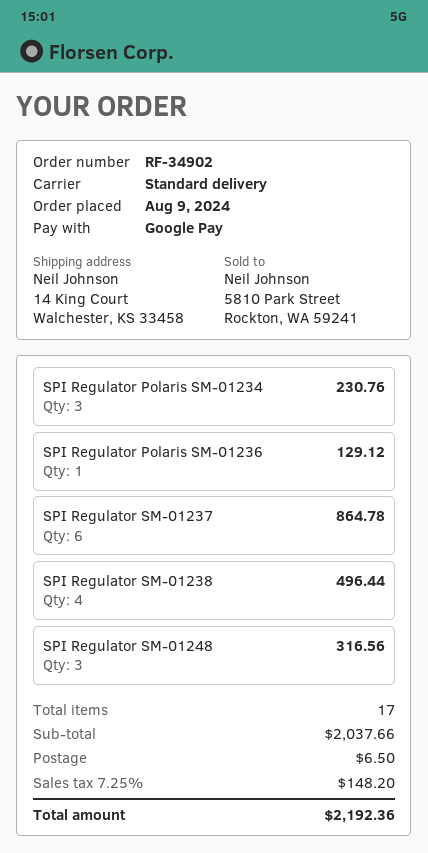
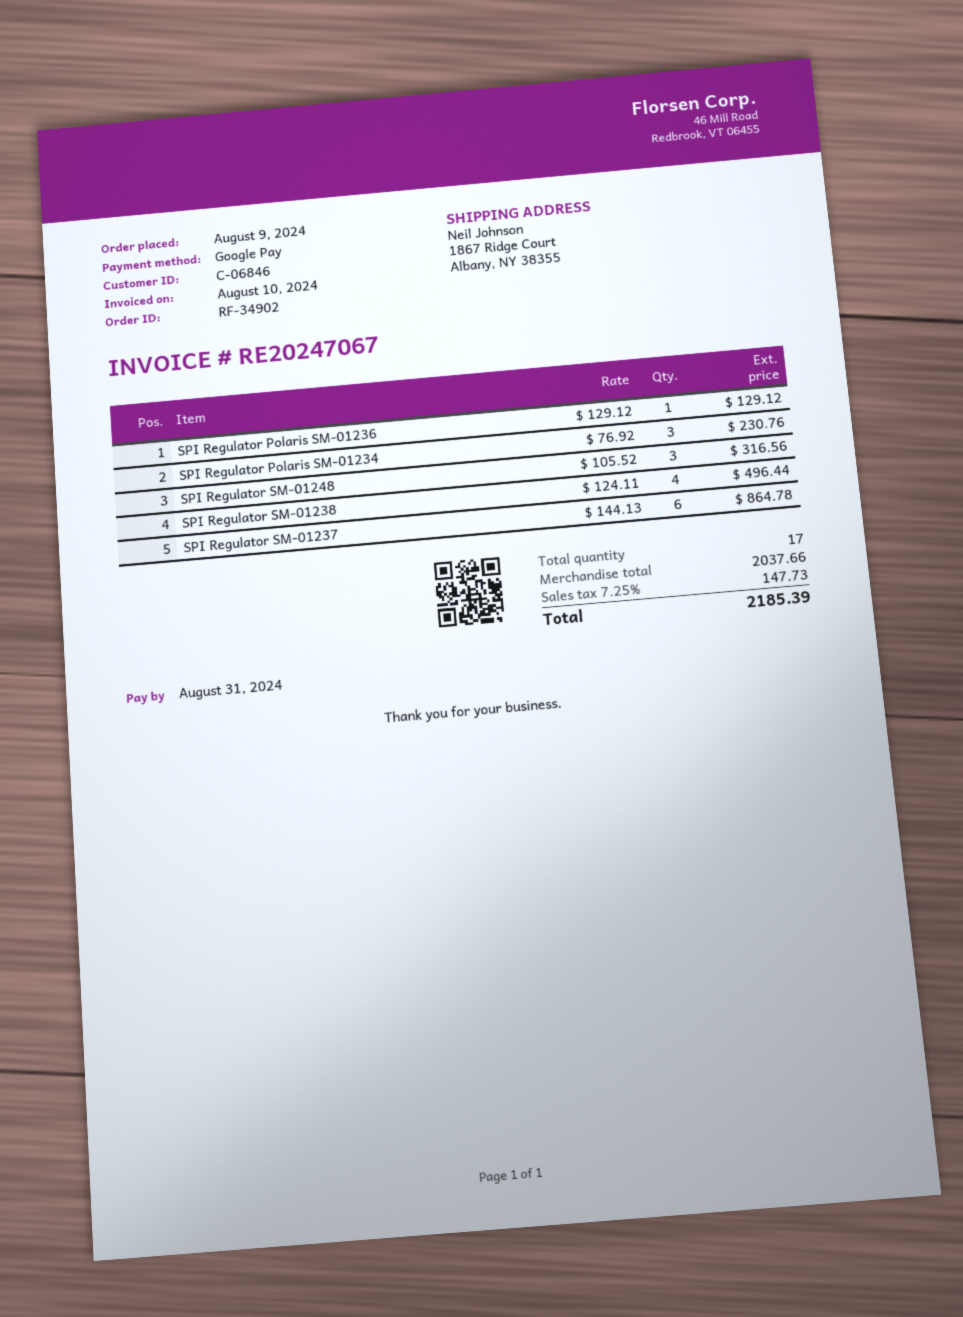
ship to: 14 King Court, Walchester, KS 33458 -> 1867 Ridge Court, Albany, NY 38355
shipping: 6.50 -> none
tax: 7.25% = 148.20 -> 7.25% = 147.73
total: 2192.36 -> 2185.39

